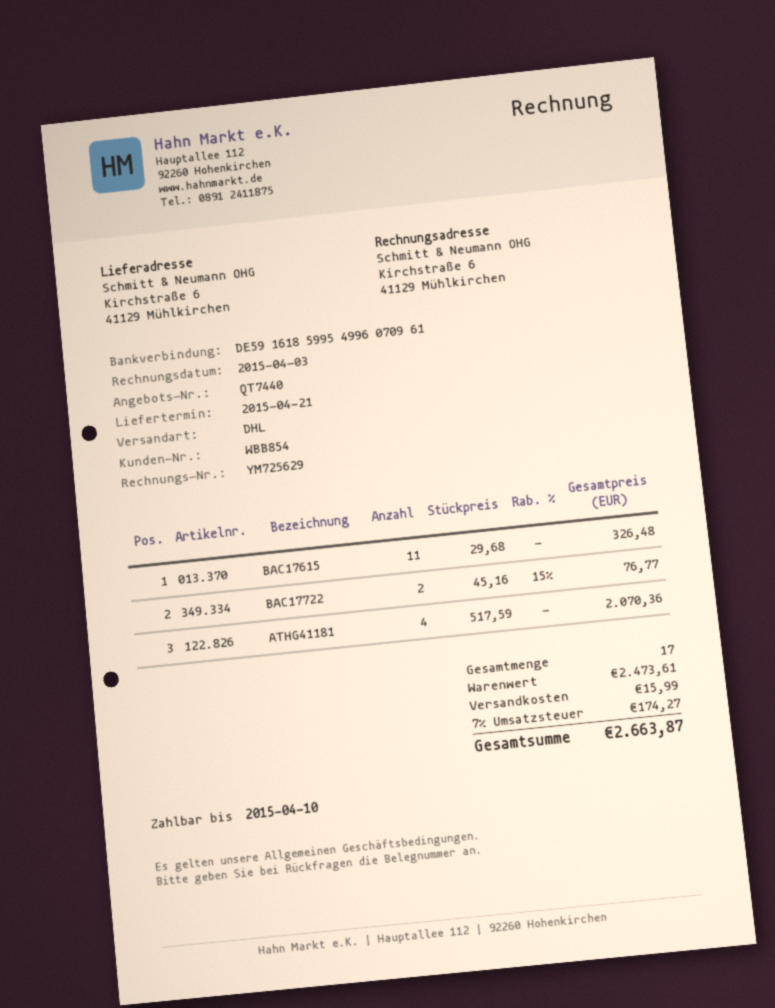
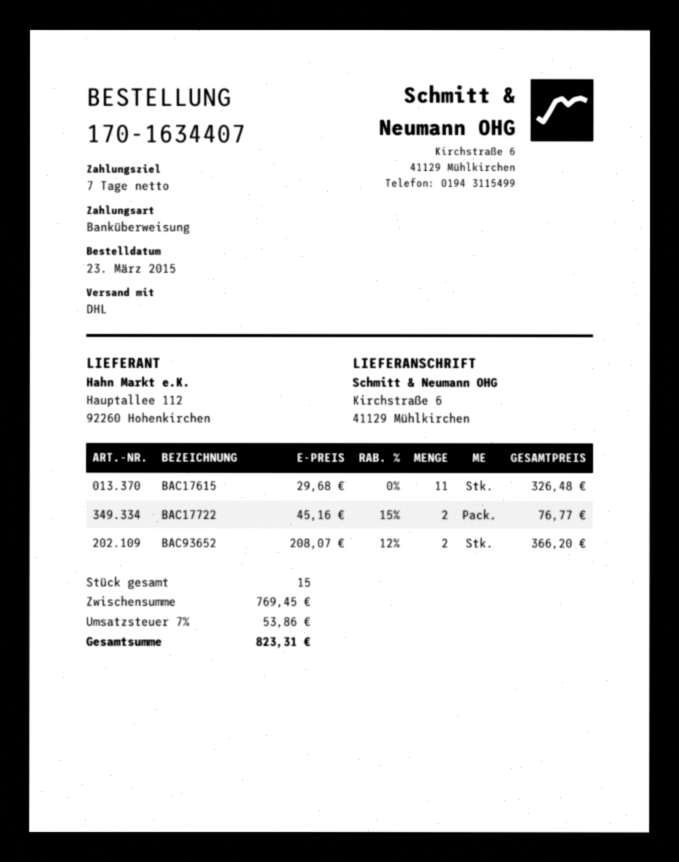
ATHG41181: 4 x 517.59 = 2070.36 -> none
BAC93652: none -> 2 x 208.07 - 12% = 366.20
total quantity: 17 -> 15
subtotal: 2473.61 -> 769.45
shipping: 15.99 -> none
tax: 7% = 174.27 -> 7% = 53.86
total: 2663.87 -> 823.31

